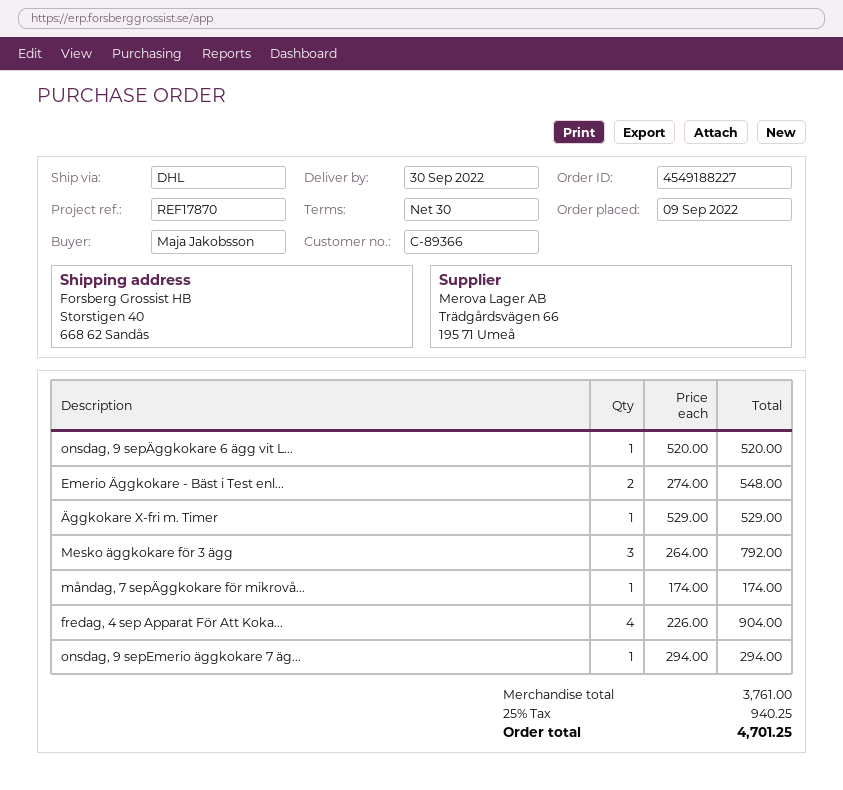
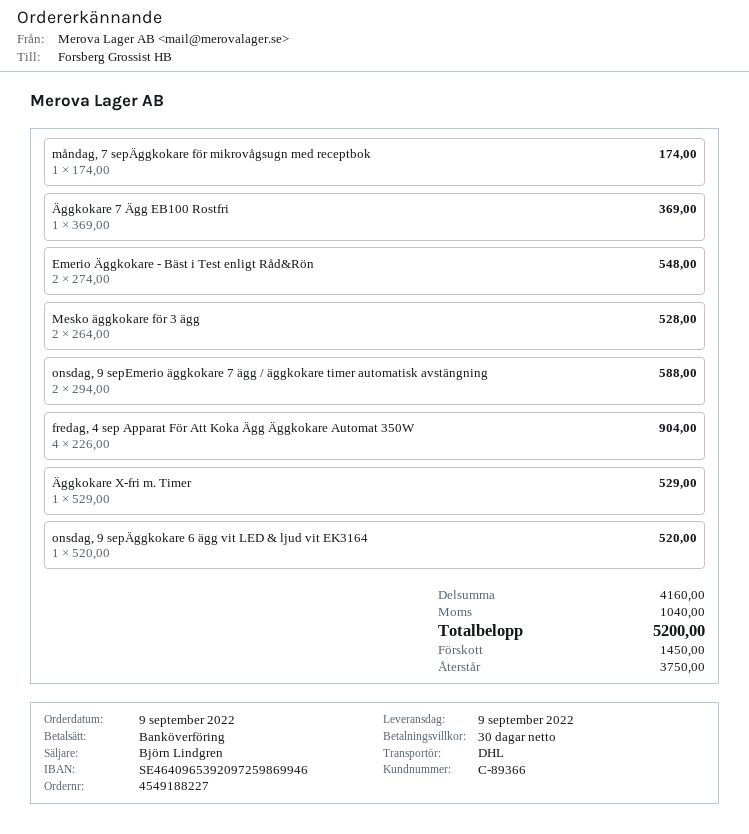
delivery date: 2022-09-30 -> 2022-09-09
Mesko äggkokare för 3 ägg: 3 x 264.00 = 792.00 -> 2 x 264.00 = 528.00
onsdag, 9 sepEmerio äggkokare 7 äg...: 1 x 294.00 = 294.00 -> 2 x 294.00 = 588.00
Äggkokare 7 Ägg EB100 Rostfri: none -> 1 x 369.00 = 369.00
subtotal: 3761.00 -> 4160.00
tax: 940.25 -> 1040.00
total: 4701.25 -> 5200.00

